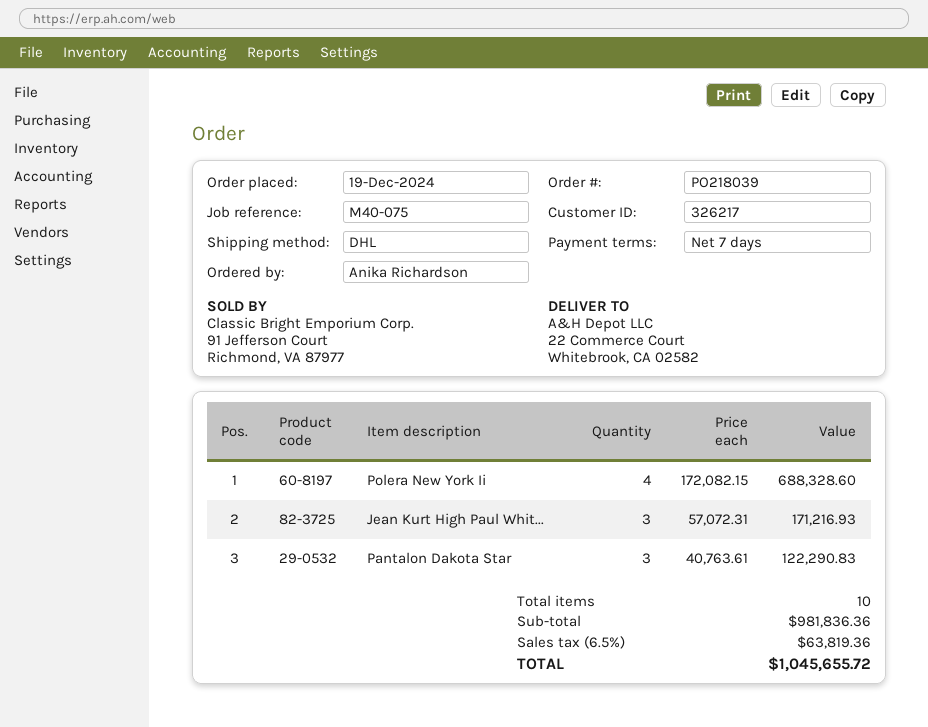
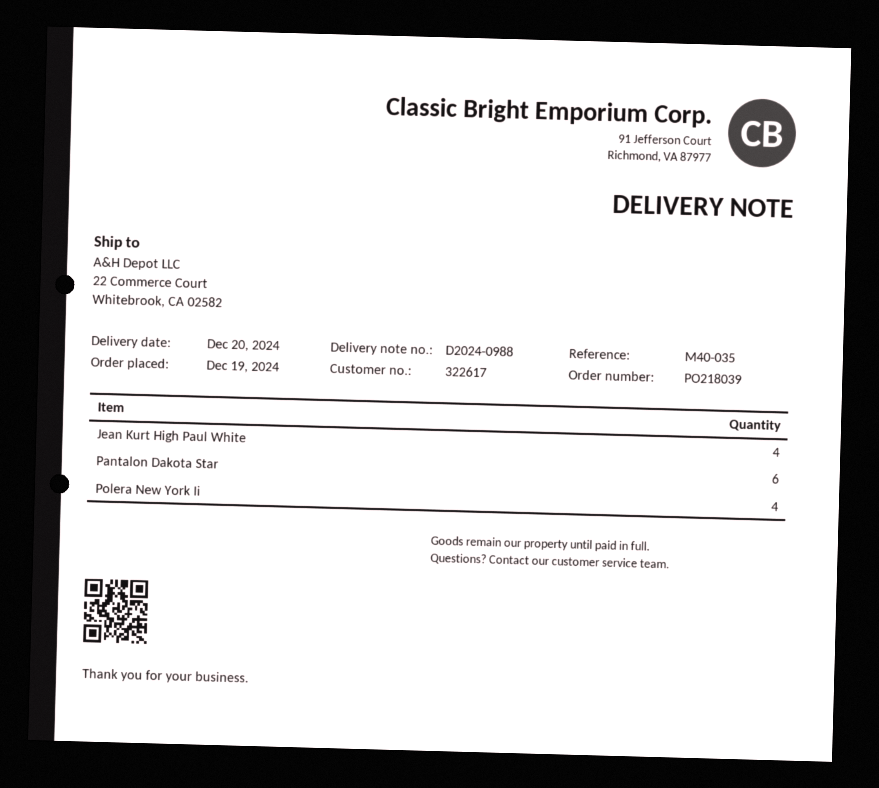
customer number: 326217 -> 322617
reference: M40-075 -> M40-035
Jean Kurt High Paul Whit...: 3 -> 4
Pantalon Dakota Star: 3 -> 6

